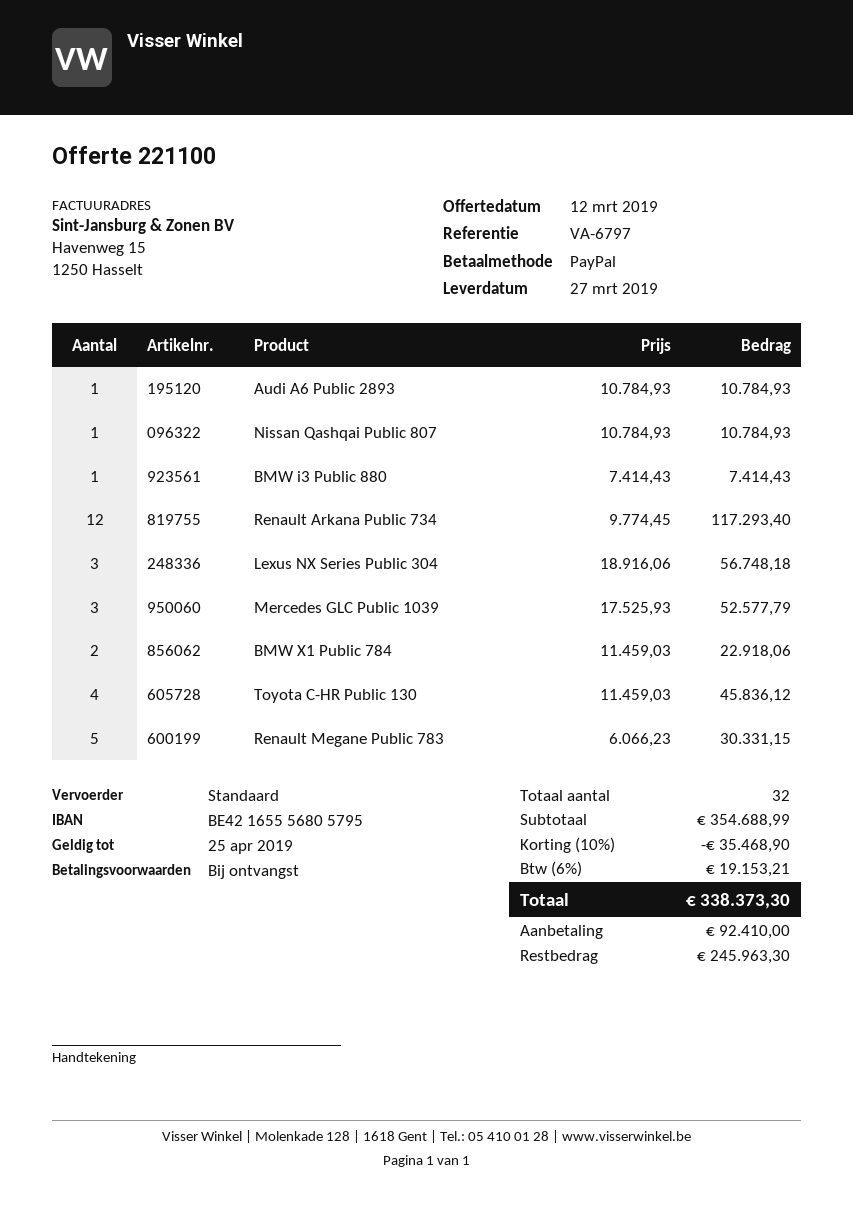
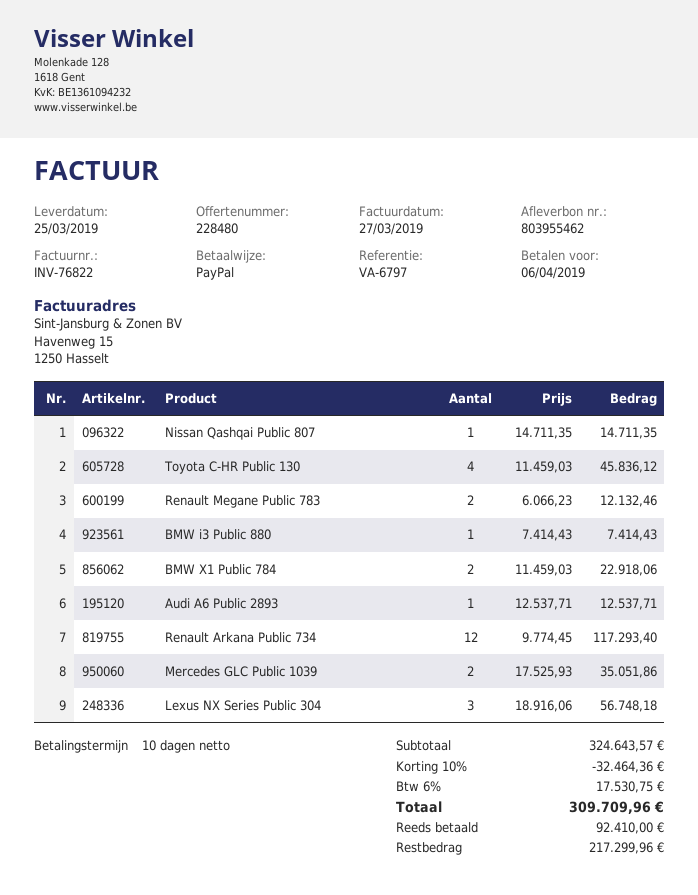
quote number: 221100 -> 228480
delivery date: 2019-03-27 -> 2019-03-25
payment terms: on receipt -> 10 days
Audi A6 Public 2893: 1 x 10784.93 = 10784.93 -> 1 x 12537.71 = 12537.71
Nissan Qashqai Public 807: 1 x 10784.93 = 10784.93 -> 1 x 14711.35 = 14711.35
Mercedes GLC Public 1039: 3 x 17525.93 = 52577.79 -> 2 x 17525.93 = 35051.86
Renault Megane Public 783: 5 x 6066.23 = 30331.15 -> 2 x 6066.23 = 12132.46
subtotal: 354688.99 -> 324643.57
discount: 10% = 35468.90 -> 10% = 32464.36
tax: 6% = 19153.21 -> 6% = 17530.75
total: 338373.30 -> 309709.96
balance: 245963.30 -> 217299.96

